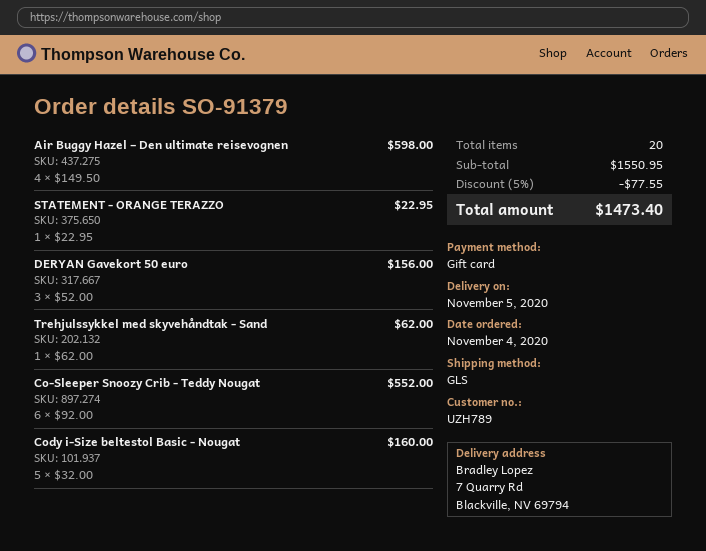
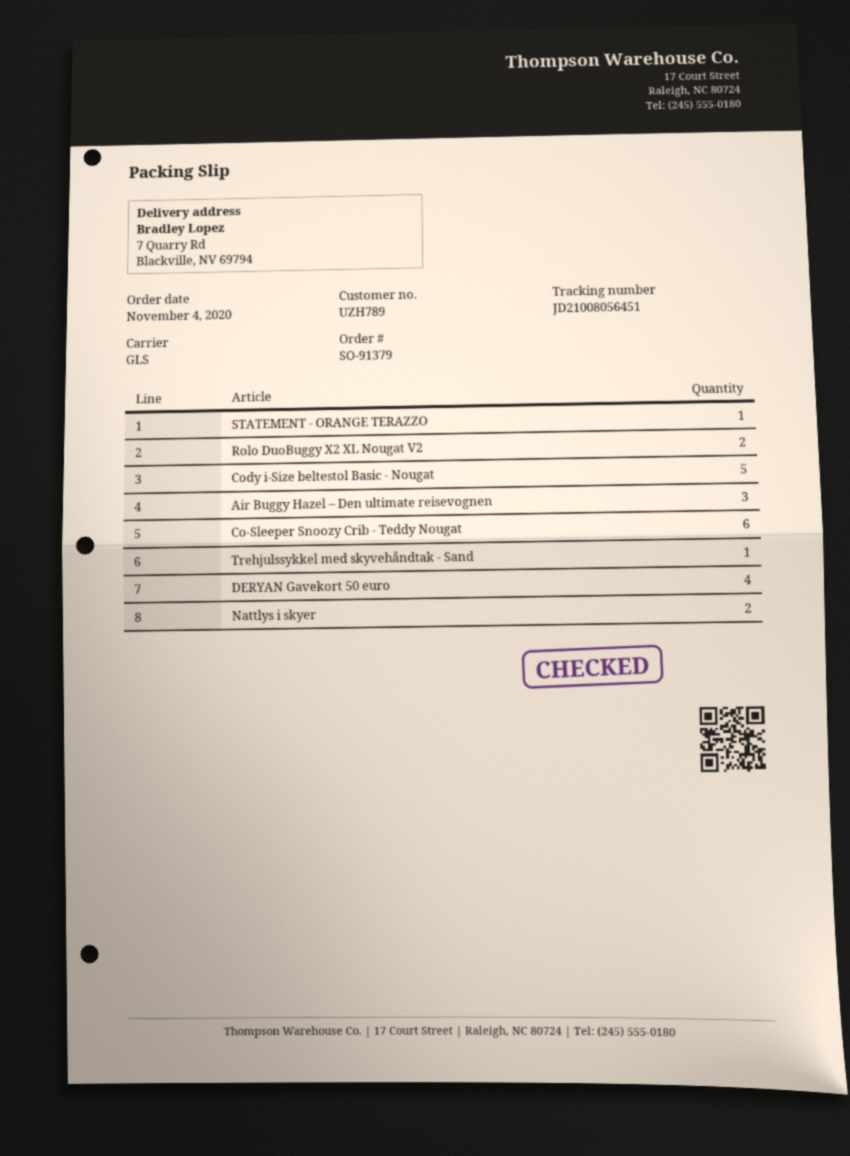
Air Buggy Hazel – Den ultimate reisevognen: 4 -> 3
DERYAN Gavekort 50 euro: 3 -> 4
Rolo DuoBuggy X2 XL Nougat V2: none -> 2
Nattlys i skyer: none -> 2

